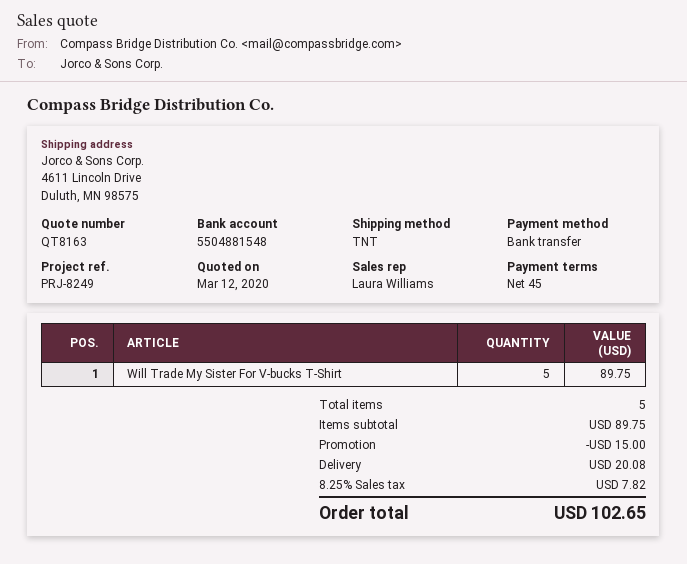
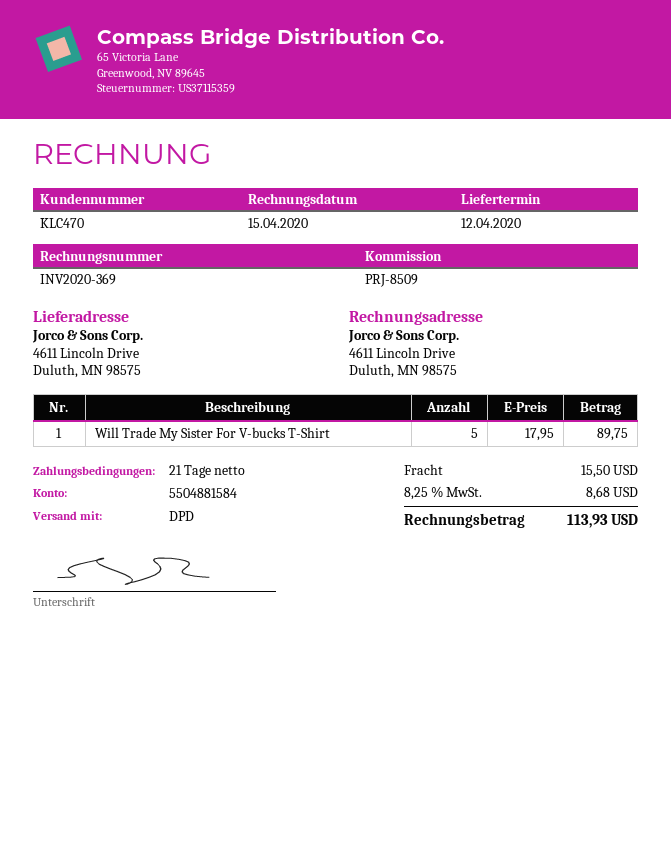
payment terms: 45 days -> 21 days
reference: PRJ-8249 -> PRJ-8509
bank account: 5504881548 -> 5504881584
shipping method: TNT -> DPD
discount: 15.00 -> none
shipping: 20.08 -> 15.50
tax: 8.25% = 7.82 -> 8.25% = 8.68
total: 102.65 -> 113.93

